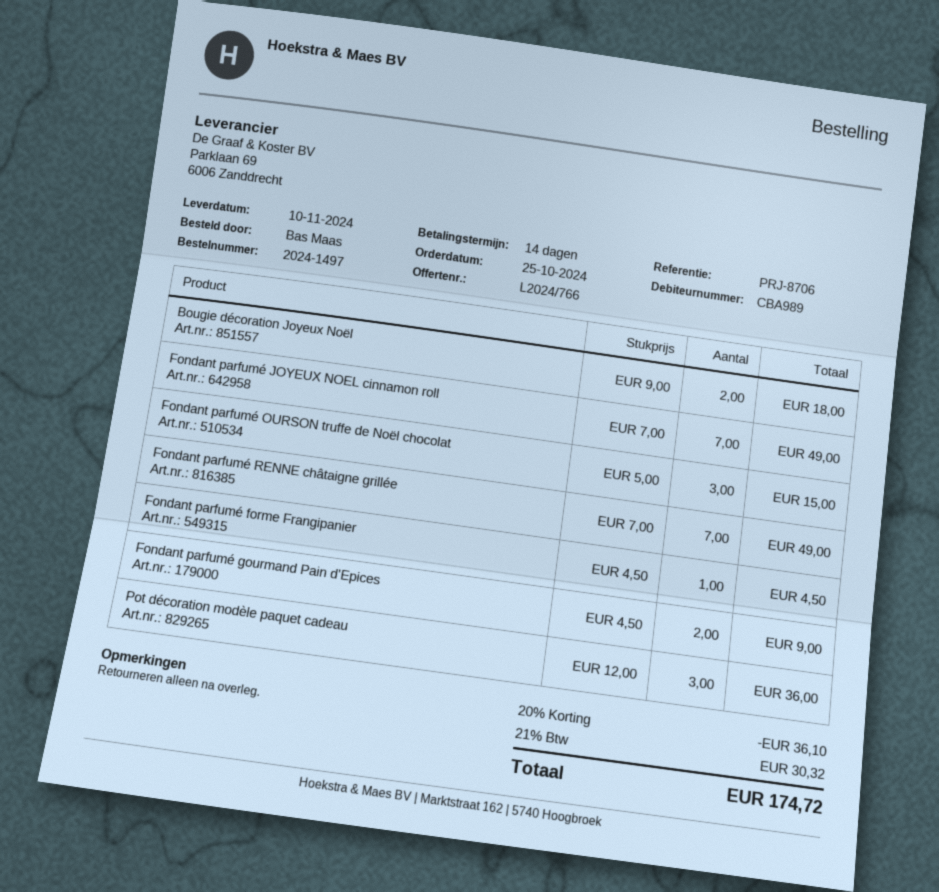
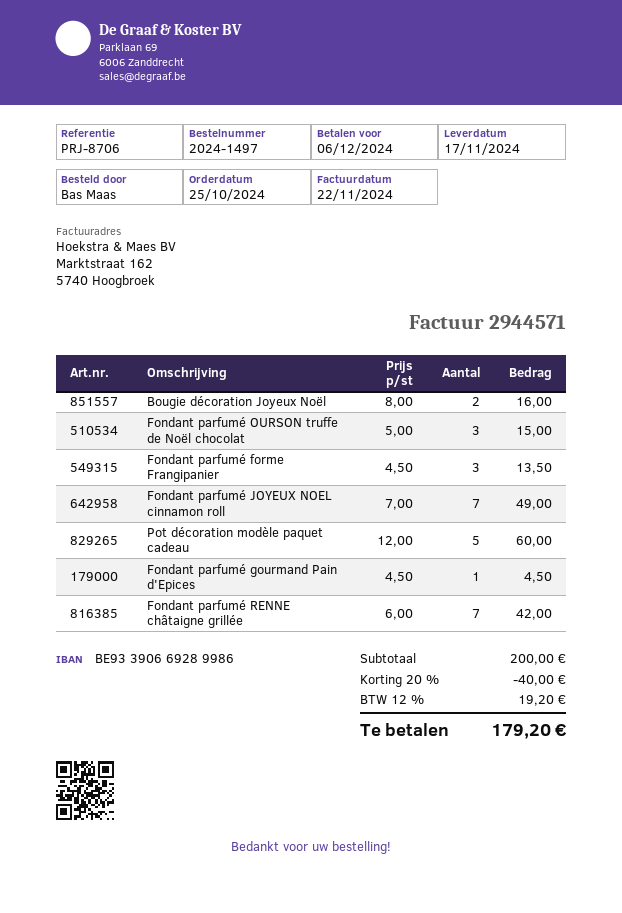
delivery date: 2024-11-10 -> 2024-11-17
Bougie décoration Joyeux Noël: 2 x 9.00 = 18.00 -> 2 x 8.00 = 16.00
Fondant parfumé RENNE châtaigne grillée: 7 x 7.00 = 49.00 -> 7 x 6.00 = 42.00
Fondant parfumé forme Frangipanier: 1 x 4.50 = 4.50 -> 3 x 4.50 = 13.50
Fondant parfumé gourmand Pain d'Epices: 2 x 4.50 = 9.00 -> 1 x 4.50 = 4.50
Pot décoration modèle paquet cadeau: 3 x 12.00 = 36.00 -> 5 x 12.00 = 60.00
discount: 20% = 36.10 -> 20% = 40.00
tax: 21% = 30.32 -> 12% = 19.20
total: 174.72 -> 179.20

